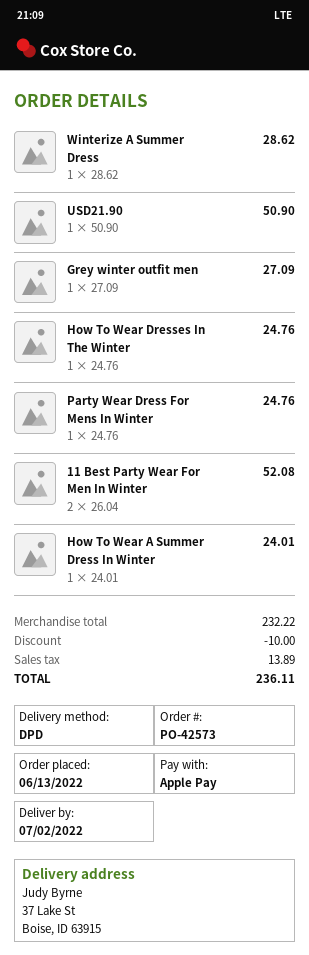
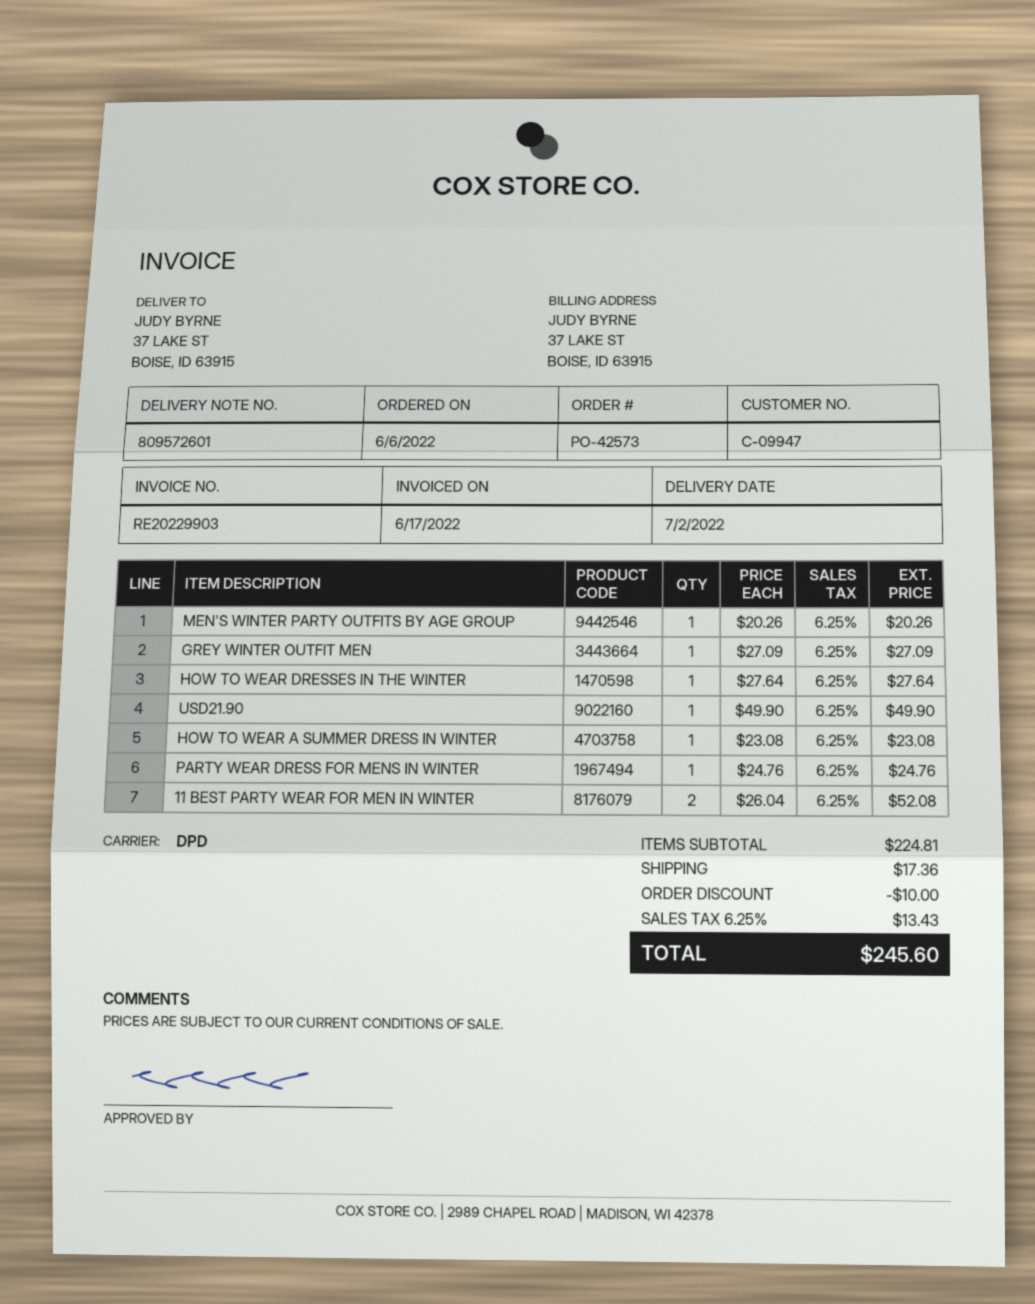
order date: 2022-06-13 -> 2022-06-06
Winterize A Summer Dress: 1 x 28.62 = 28.62 -> none
USD21.90: 1 x 50.90 = 50.90 -> 1 x 49.90 = 49.90
How To Wear Dresses In The Winter: 1 x 24.76 = 24.76 -> 1 x 27.64 = 27.64
How To Wear A Summer Dress In Winter: 1 x 24.01 = 24.01 -> 1 x 23.08 = 23.08
MEN'S WINTER PARTY OUTFITS BY AGE GROUP: none -> 1 x 20.26 = 20.26
subtotal: 232.22 -> 224.81
shipping: none -> 17.36
tax: 13.89 -> 13.43
total: 236.11 -> 245.60

